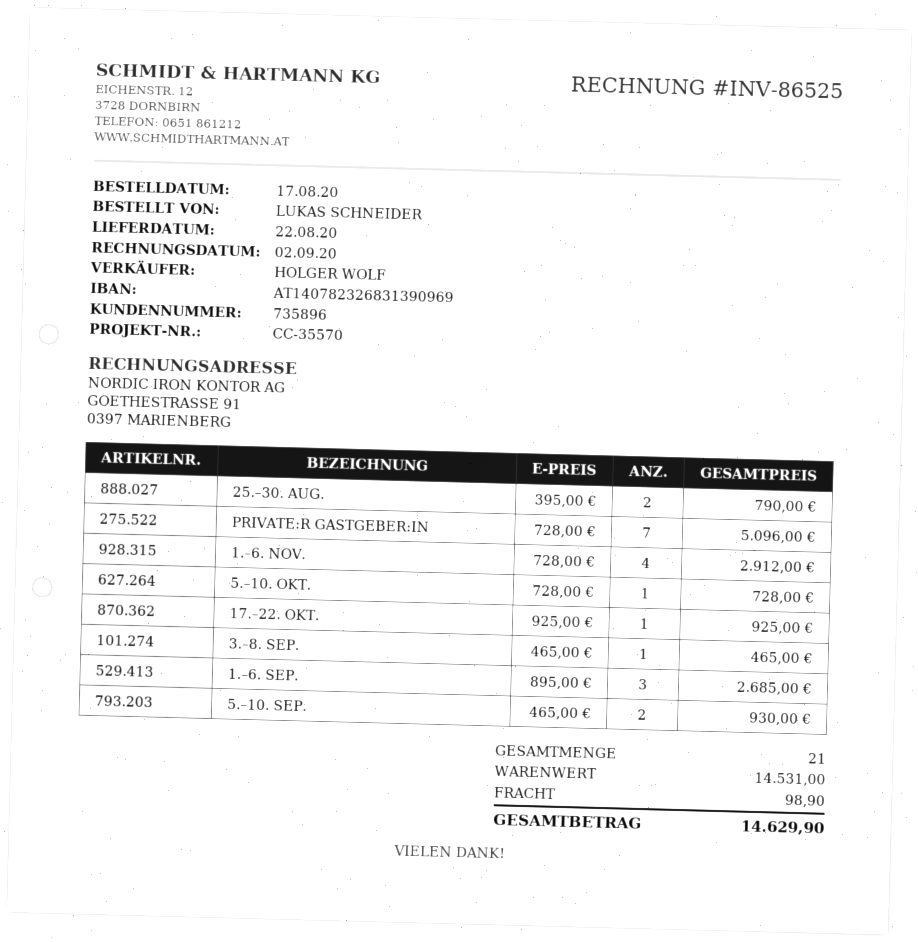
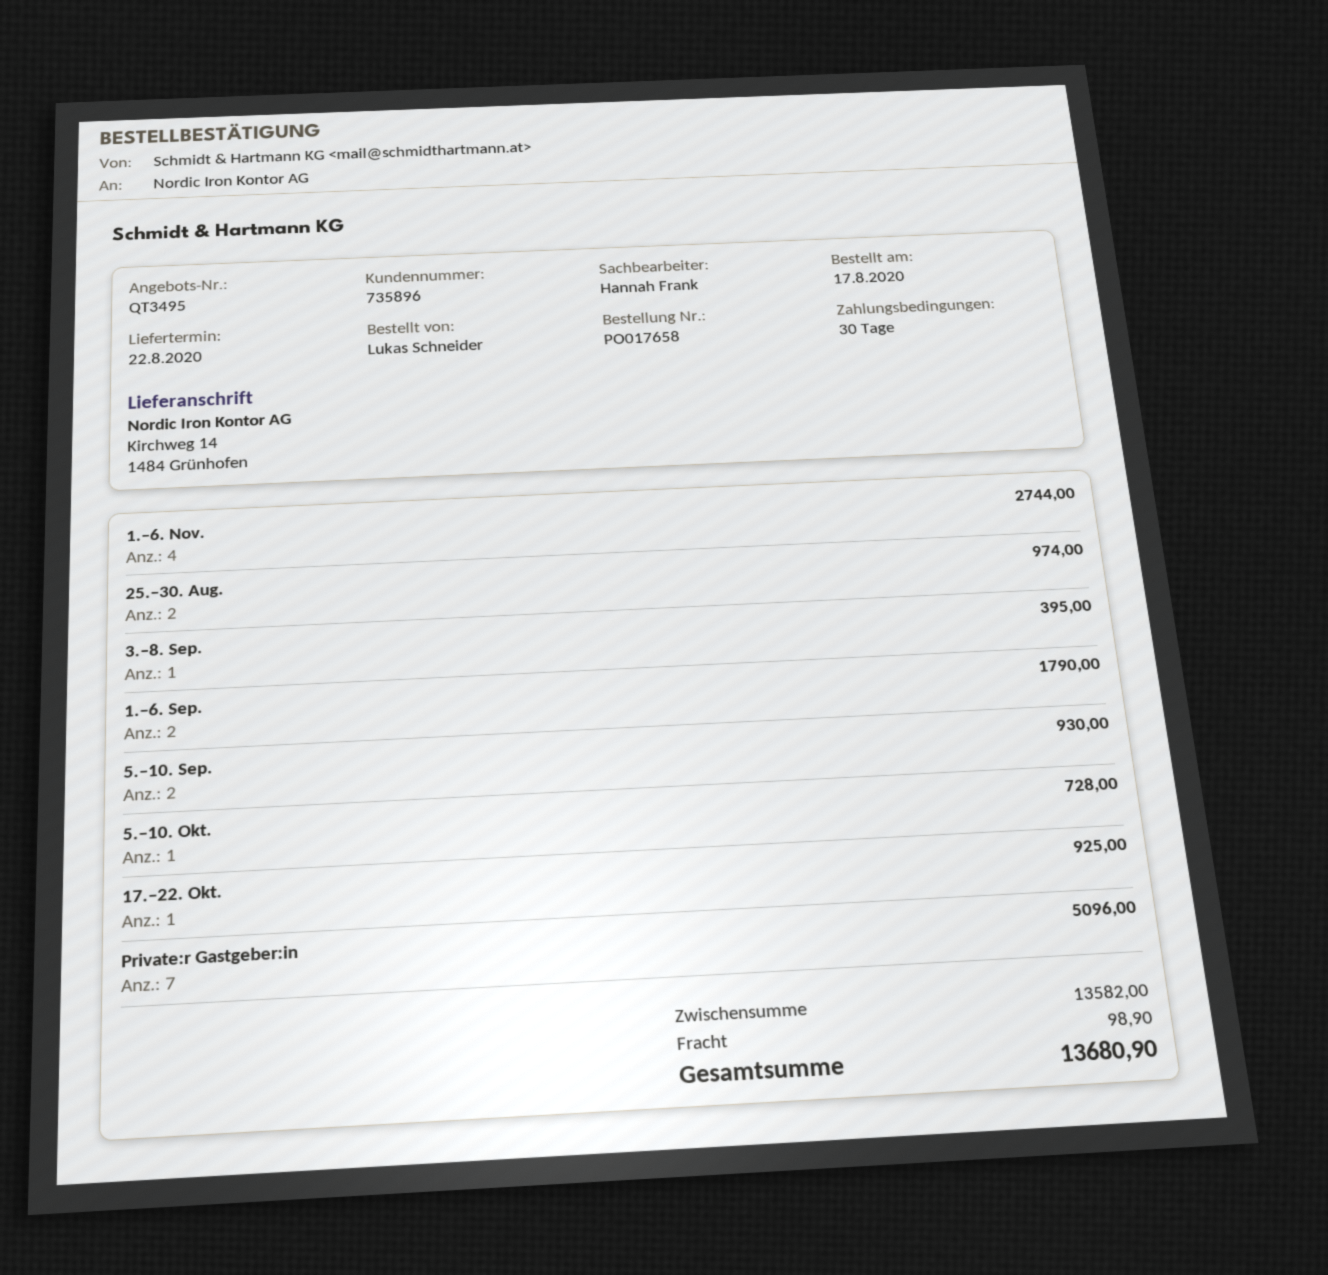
sales rep: HOLGER WOLF -> Hannah Frank
25.–30. AUG.: 2 for 790.00 -> 2 for 974.00
1.–6. NOV.: 4 for 2912.00 -> 4 for 2744.00
3.–8. SEP.: 1 for 465.00 -> 1 for 395.00
1.–6. SEP.: 3 for 2685.00 -> 2 for 1790.00
subtotal: 14531.00 -> 13582.00
total: 14629.90 -> 13680.90

